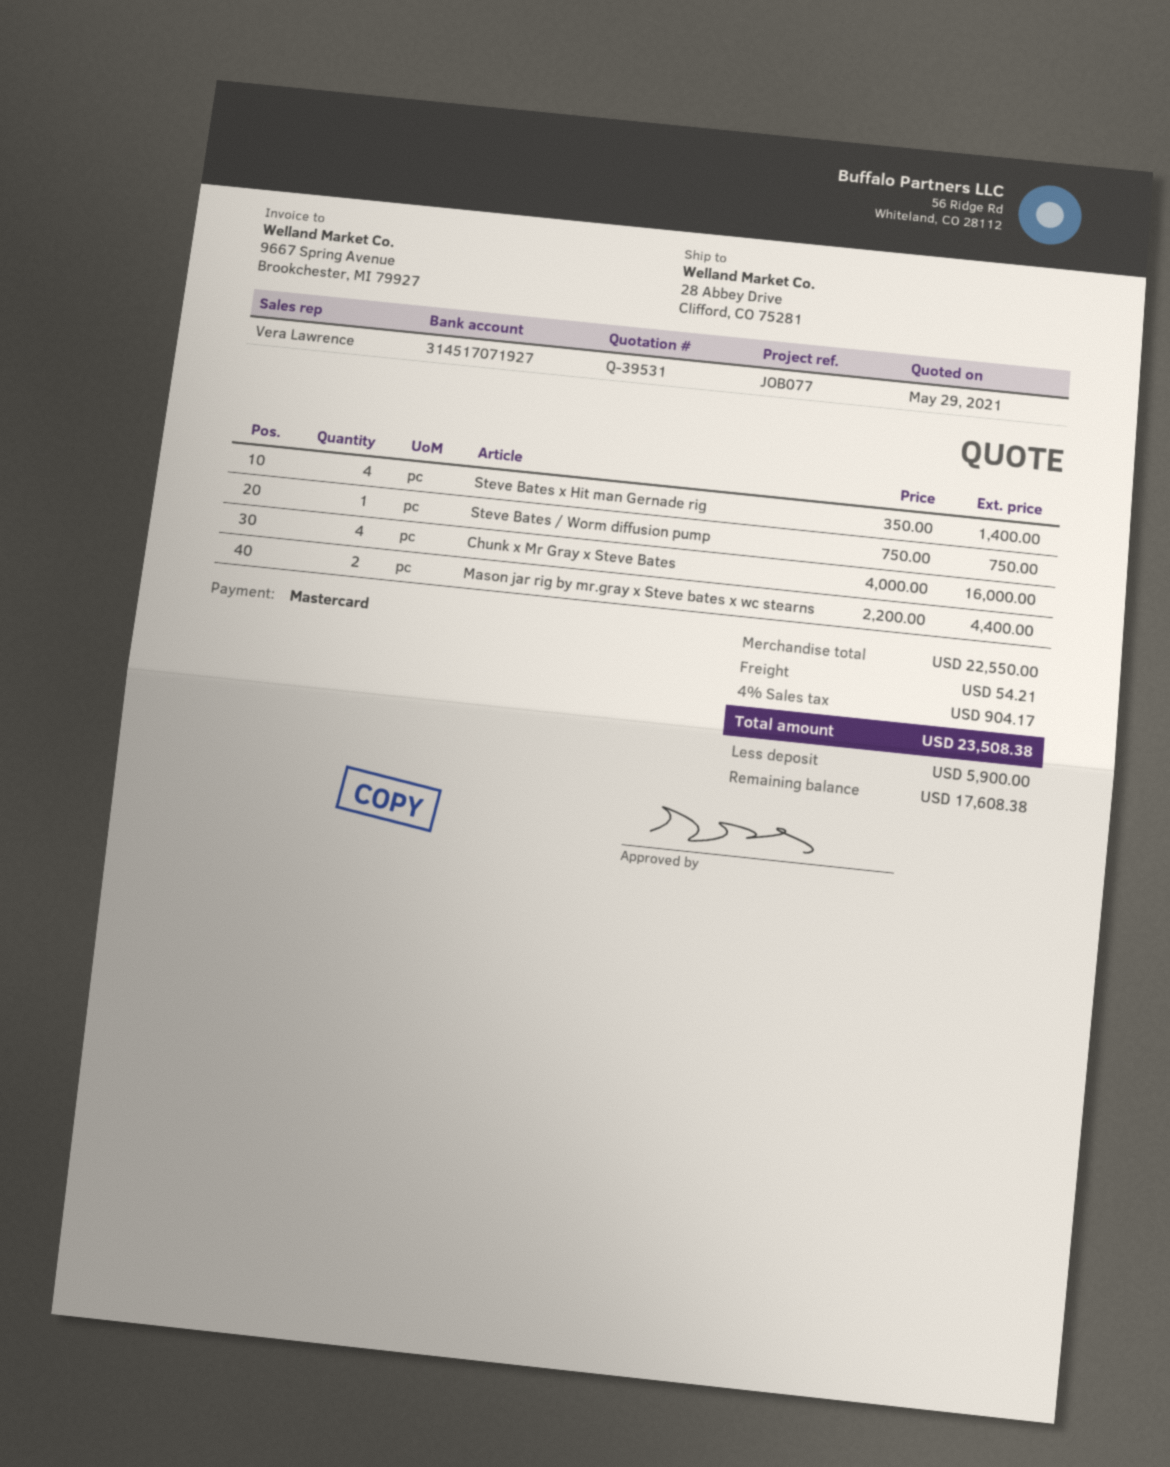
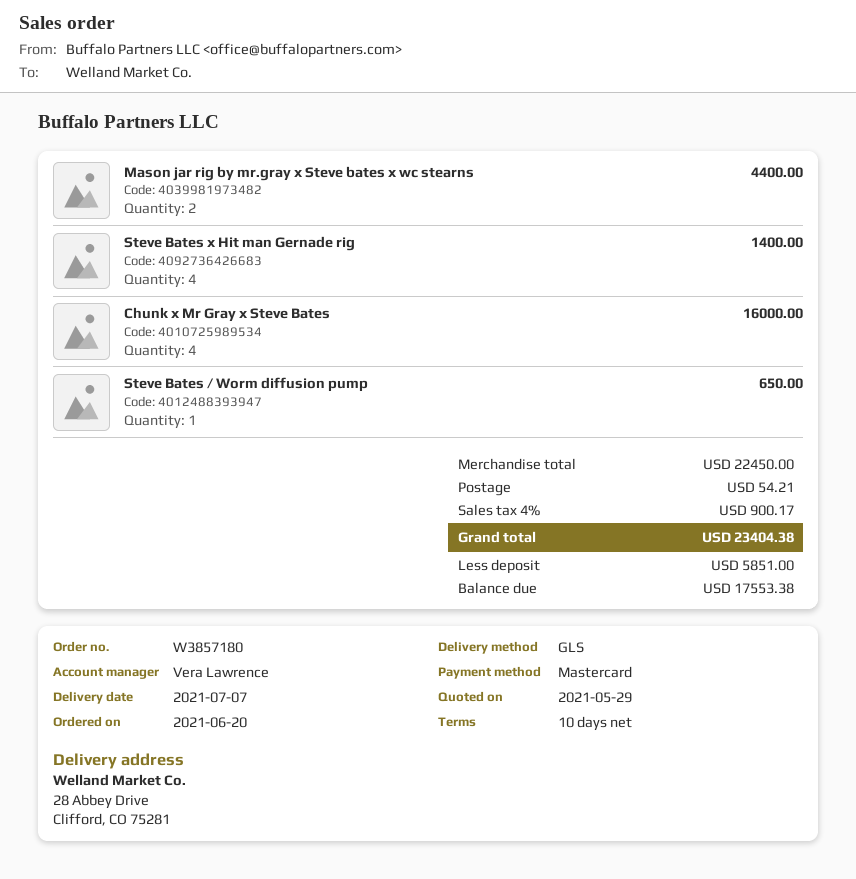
Steve Bates / Worm diffusion pump: 1 for 750.00 -> 1 for 650.00
subtotal: 22550.00 -> 22450.00
tax: 4% = 904.17 -> 4% = 900.17
total: 23508.38 -> 23404.38
deposit: 5900.00 -> 5851.00
balance: 17608.38 -> 17553.38

